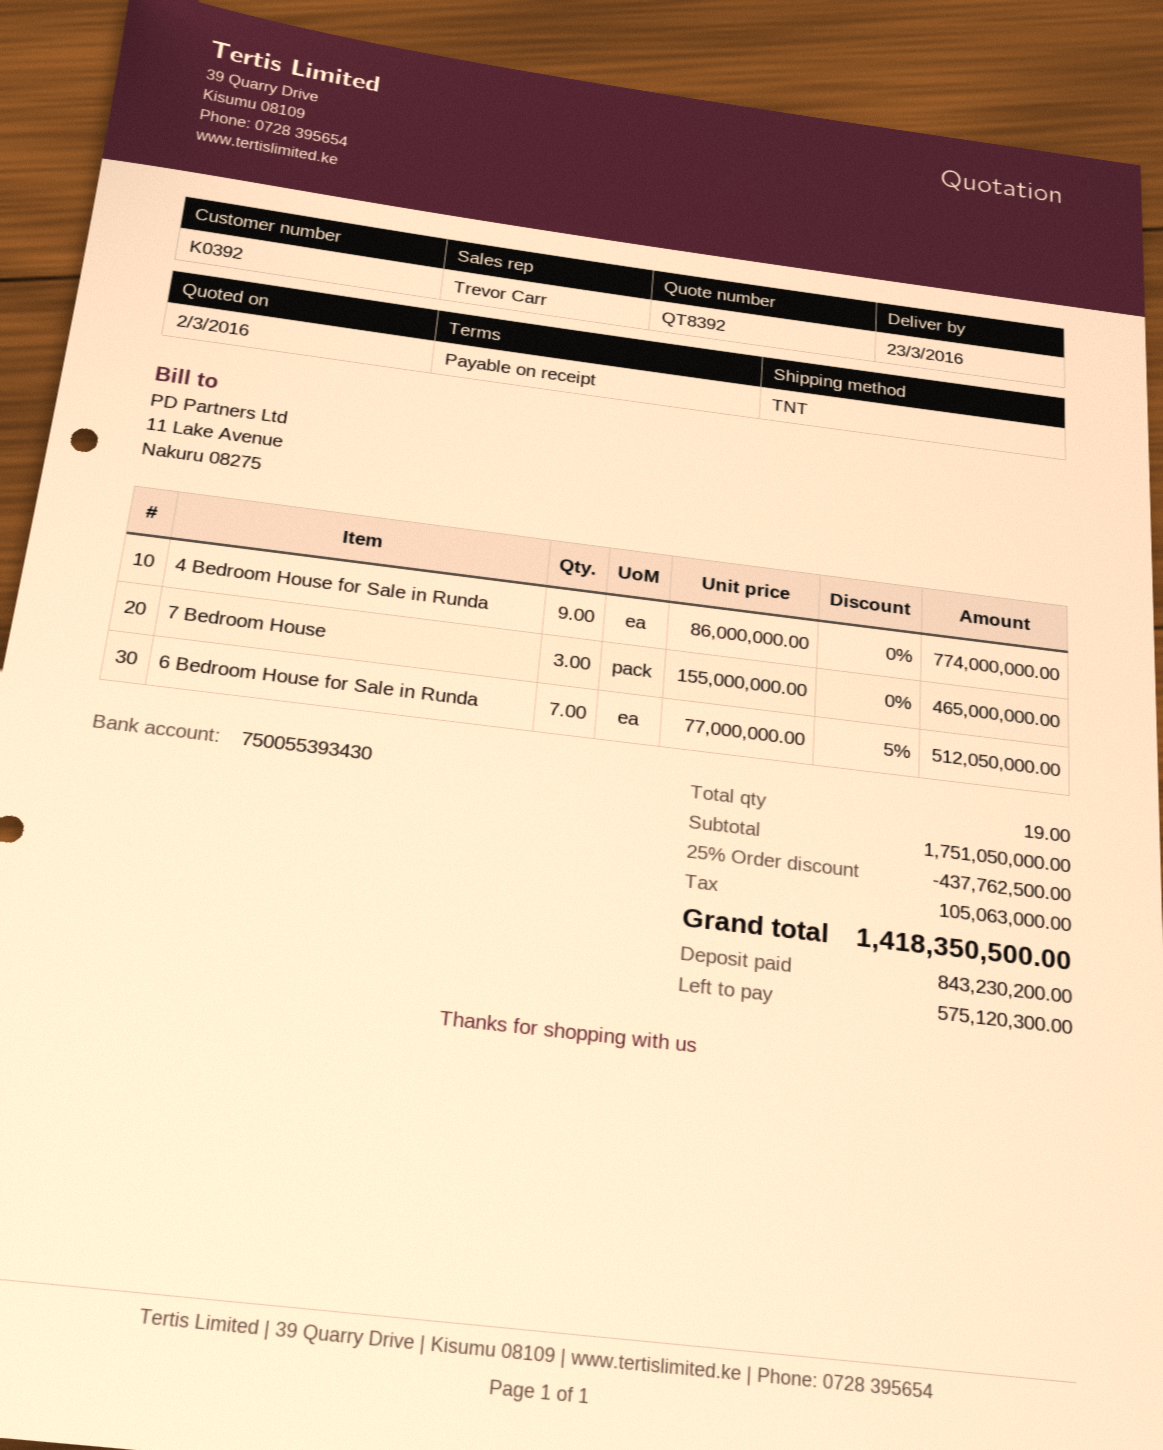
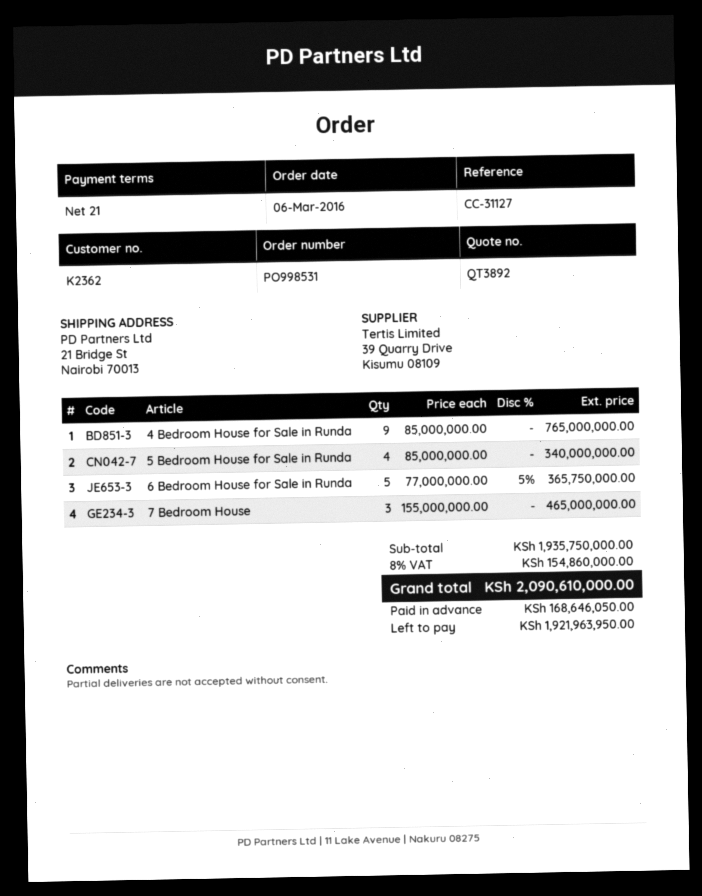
quote number: QT8392 -> QT3892
payment terms: on receipt -> 21 days
customer number: K0392 -> K2362
4 Bedroom House for Sale in Runda: 9 x 86000000.00 = 774000000.00 -> 9 x 85000000.00 = 765000000.00
6 Bedroom House for Sale in Runda: 7 x 77000000.00 - 5% = 512050000.00 -> 5 x 77000000.00 - 5% = 365750000.00
5 Bedroom House for Sale in Runda: none -> 4 x 85000000.00 = 340000000.00
subtotal: 1751050000.00 -> 1935750000.00
discount: 25% = 437762500.00 -> none
tax: 105063000.00 -> 154860000.00
total: 1418350500.00 -> 2090610000.00
deposit: 843230200.00 -> 168646050.00
balance: 575120300.00 -> 1921963950.00

